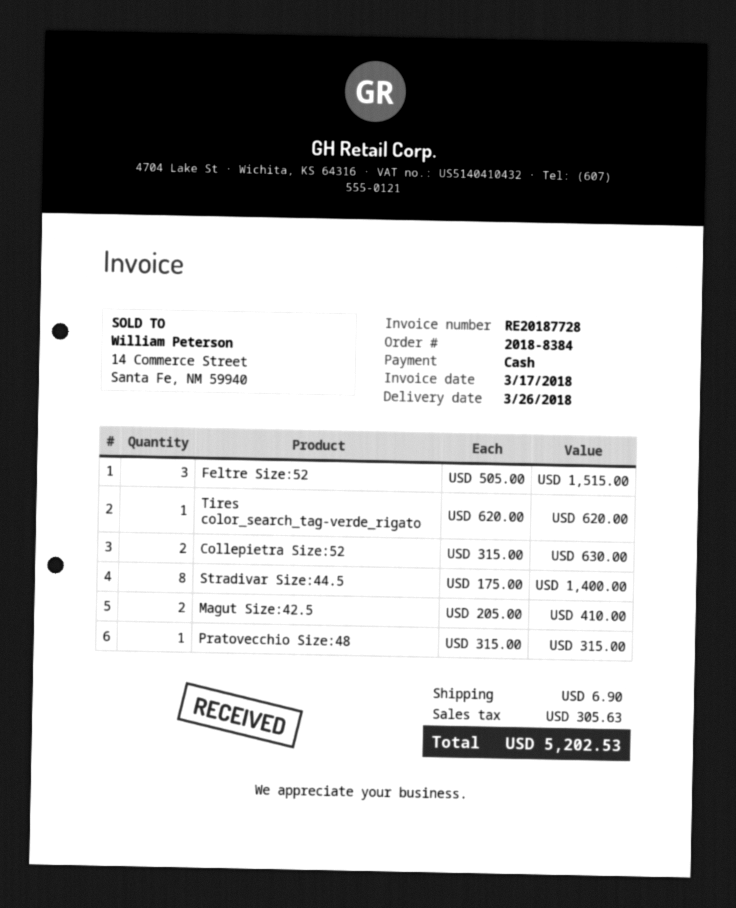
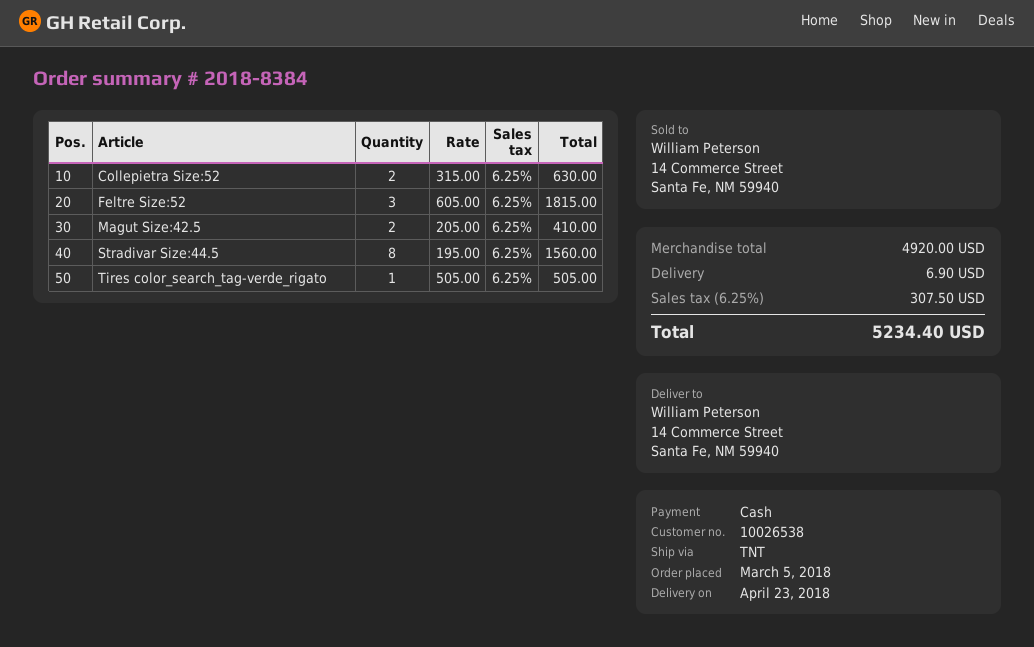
delivery date: 2018-03-26 -> 2018-04-23
Feltre Size:52: 3 x 505.00 = 1515.00 -> 3 x 605.00 = 1815.00
Tires color_search_tag-verde_rigato: 1 x 620.00 = 620.00 -> 1 x 505.00 = 505.00
Stradivar Size:44.5: 8 x 175.00 = 1400.00 -> 8 x 195.00 = 1560.00
Pratovecchio Size:48: 1 x 315.00 = 315.00 -> none
tax: 305.63 -> 307.50
total: 5202.53 -> 5234.40

